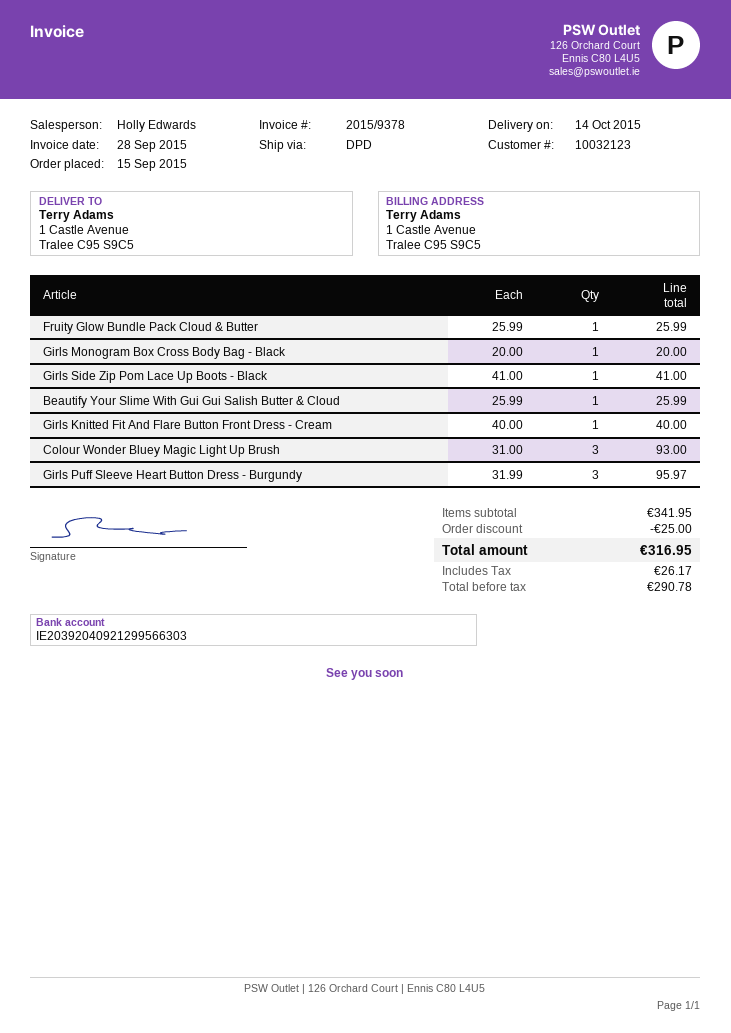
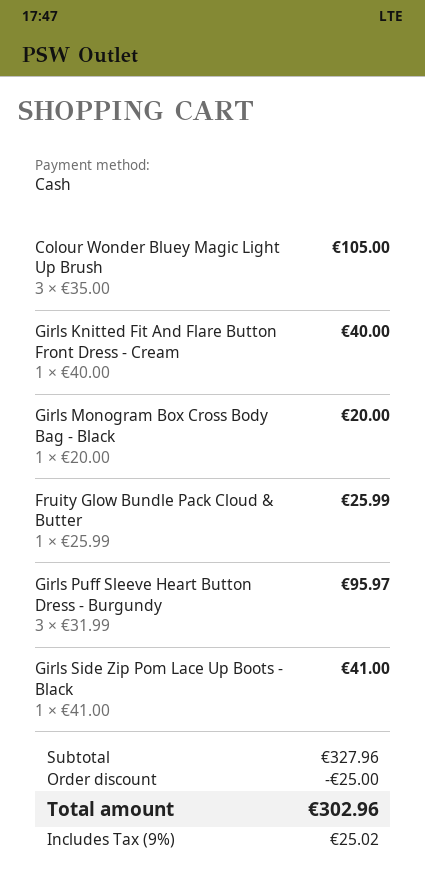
Beautify Your Slime With Gui Gui Salish Butter & Cloud: 1 x 25.99 = 25.99 -> none
Colour Wonder Bluey Magic Light Up Brush: 3 x 31.00 = 93.00 -> 3 x 35.00 = 105.00
subtotal: 341.95 -> 327.96
tax: 26.17 -> 25.02
total: 316.95 -> 302.96

